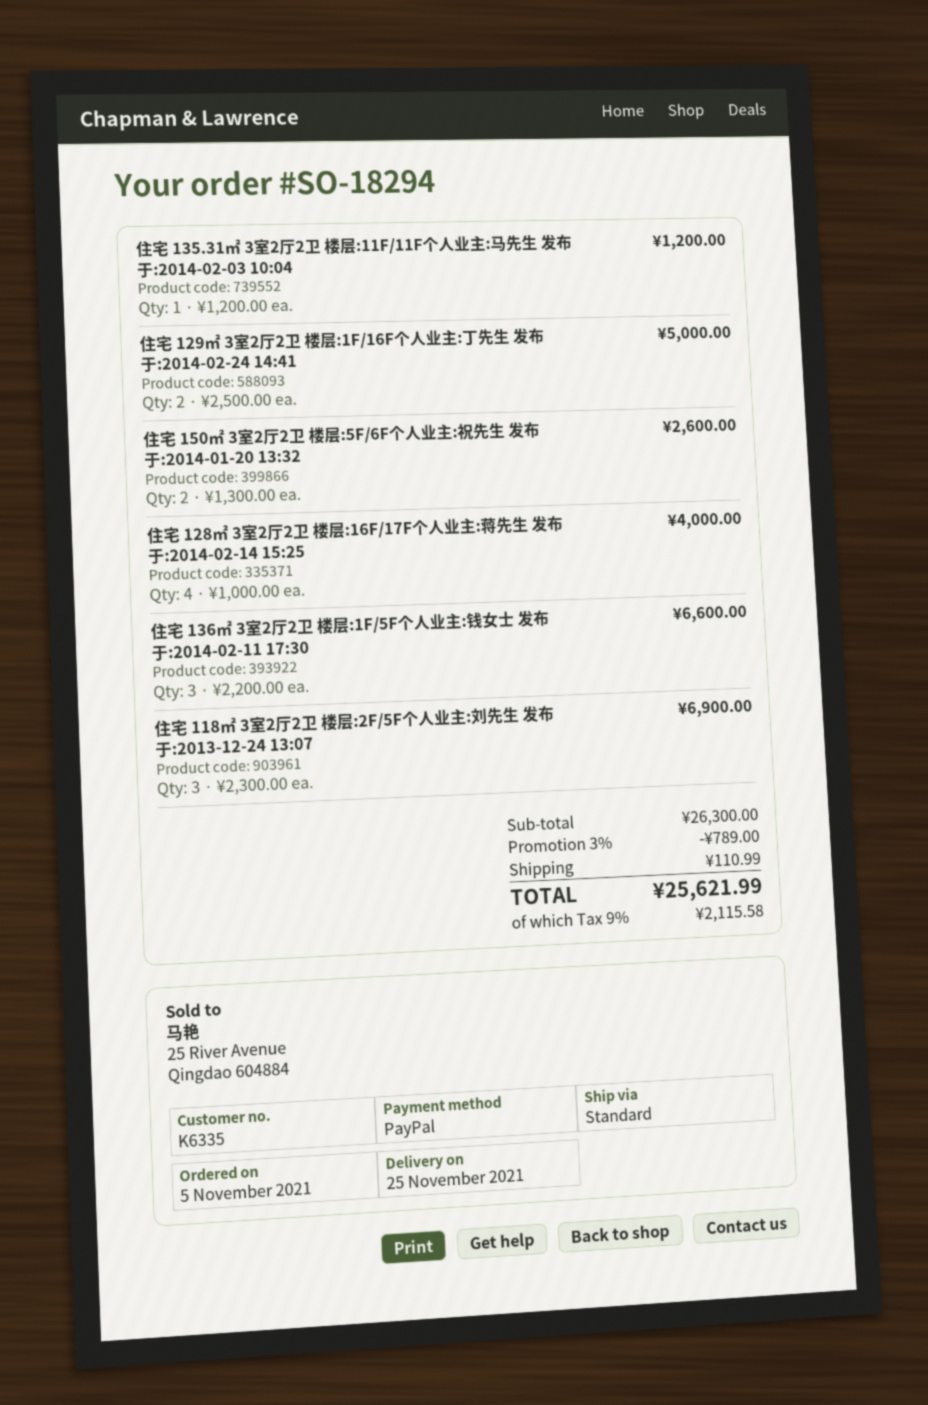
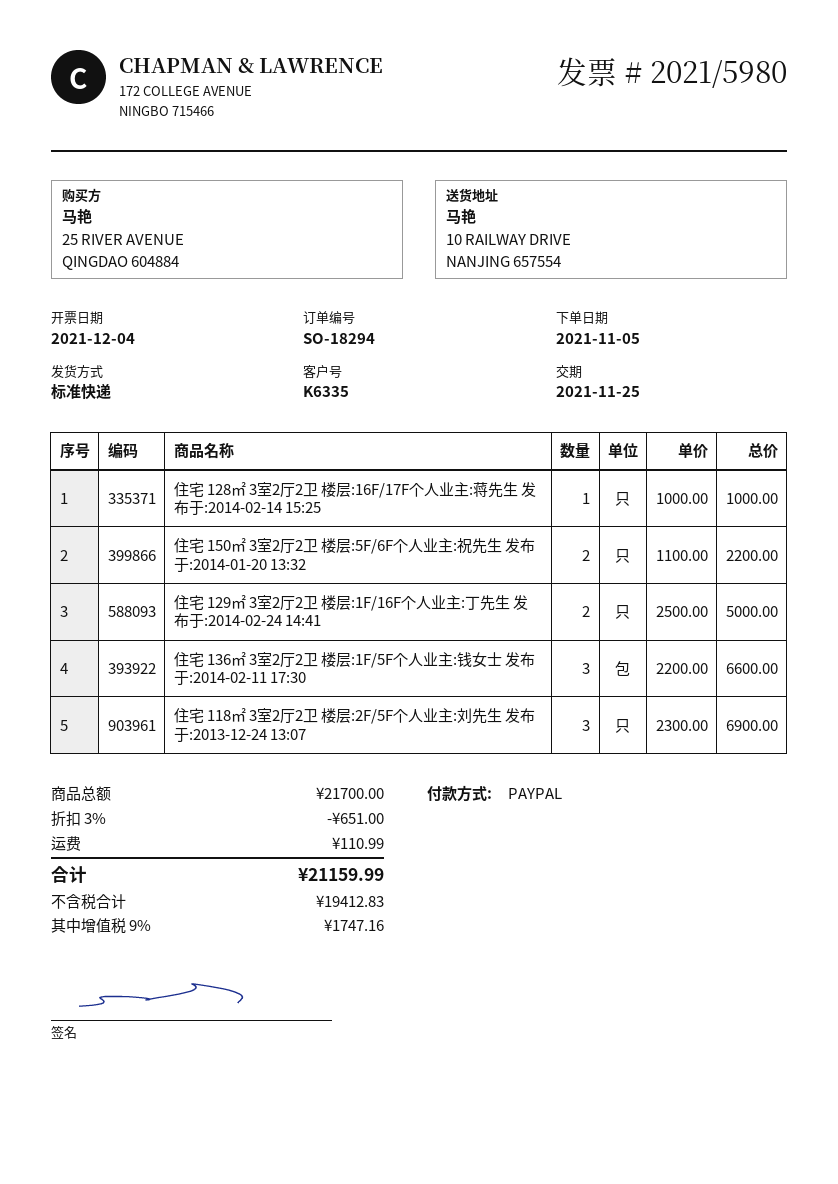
住宅 135.31㎡ 3室2厅2卫 楼层:11F/11F个人业主:马先生 发布于:2014-02-03 10:04: 1 x 1200.00 = 1200.00 -> none
住宅 150㎡ 3室2厅2卫 楼层:5F/6F个人业主:祝先生 发布于:2014-01-20 13:32: 2 x 1300.00 = 2600.00 -> 2 x 1100.00 = 2200.00
住宅 128㎡ 3室2厅2卫 楼层:16F/17F个人业主:蒋先生 发布于:2014-02-14 15:25: 4 x 1000.00 = 4000.00 -> 1 x 1000.00 = 1000.00
subtotal: 26300.00 -> 21700.00
discount: 3% = 789.00 -> 3% = 651.00
tax: 9% = 2115.58 -> 9% = 1747.16
total: 25621.99 -> 21159.99

